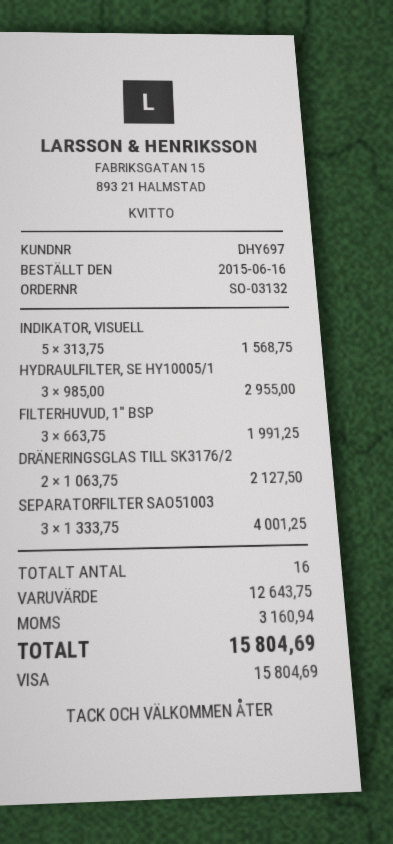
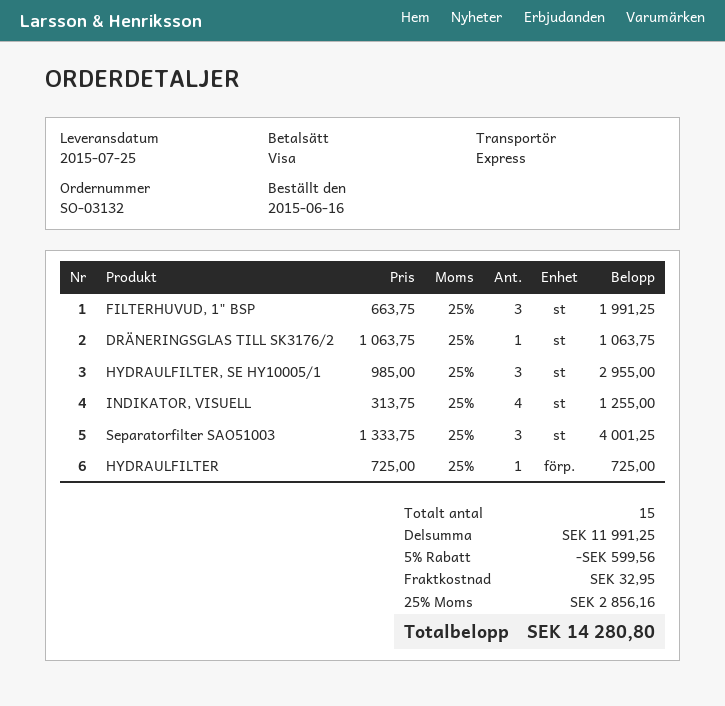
INDIKATOR, VISUELL: 5 x 313.75 = 1568.75 -> 4 x 313.75 = 1255.00
DRÄNERINGSGLAS TILL SK3176/2: 2 x 1063.75 = 2127.50 -> 1 x 1063.75 = 1063.75
HYDRAULFILTER: none -> 1 x 725.00 = 725.00
total quantity: 16 -> 15
subtotal: 12643.75 -> 11991.25
discount: none -> 5% = 599.56
shipping: none -> 32.95
tax: 3160.94 -> 2856.16
total: 15804.69 -> 14280.80

